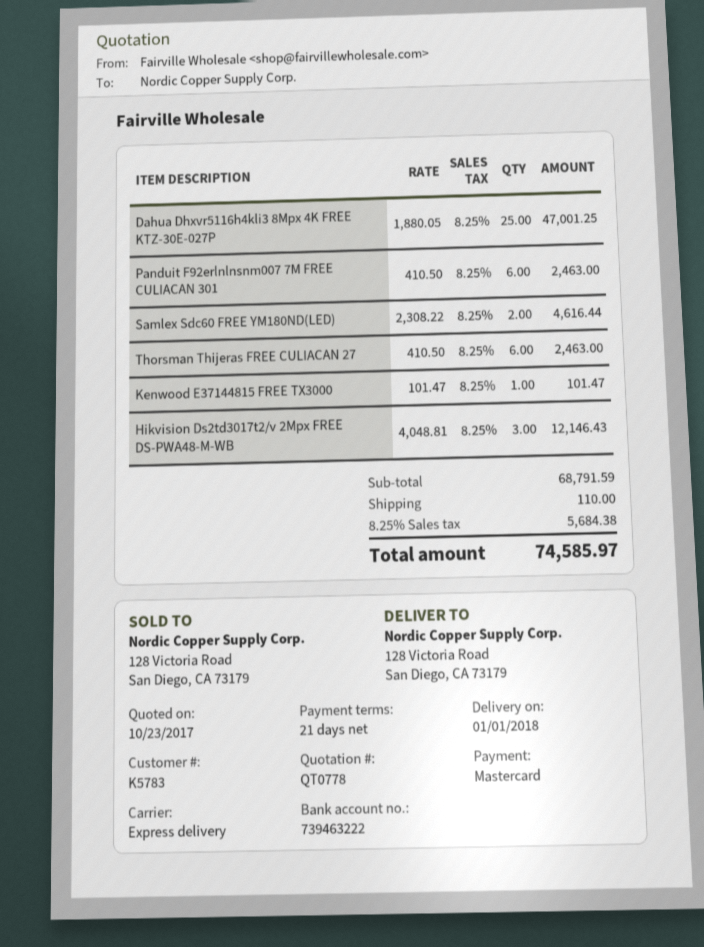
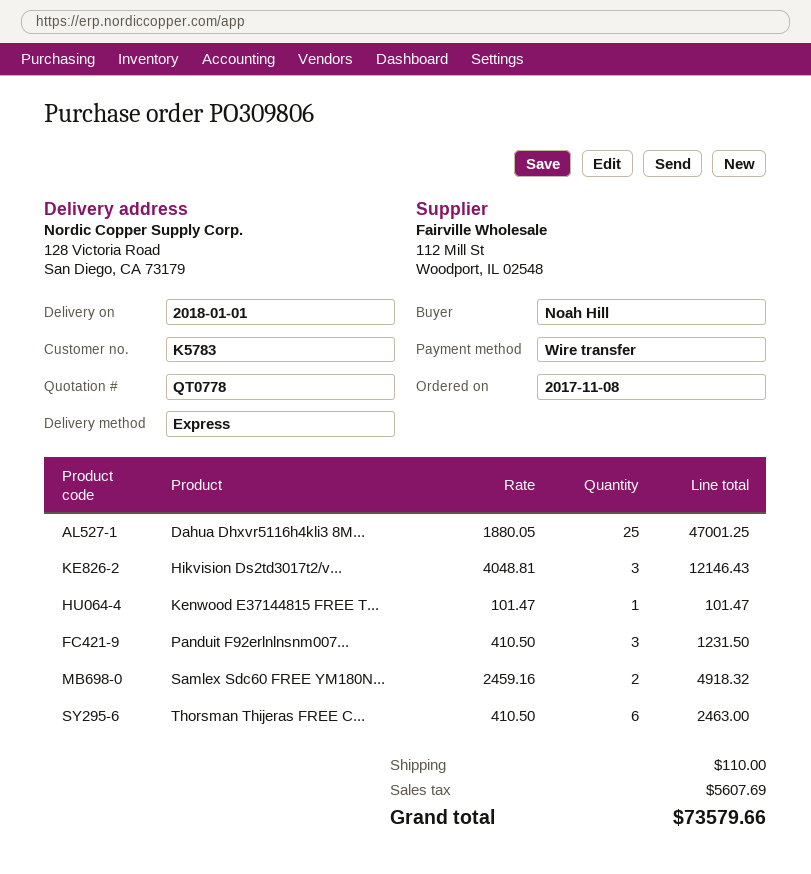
payment method: Mastercard -> bank transfer
Panduit F92erlnlnsnm007 7M FREE CULIACAN 301: 6 x 410.50 = 2463.00 -> 3 x 410.50 = 1231.50
Samlex Sdc60 FREE YM180ND(LED): 2 x 2308.22 = 4616.44 -> 2 x 2459.16 = 4918.32
tax: 5684.38 -> 5607.69
total: 74585.97 -> 73579.66

